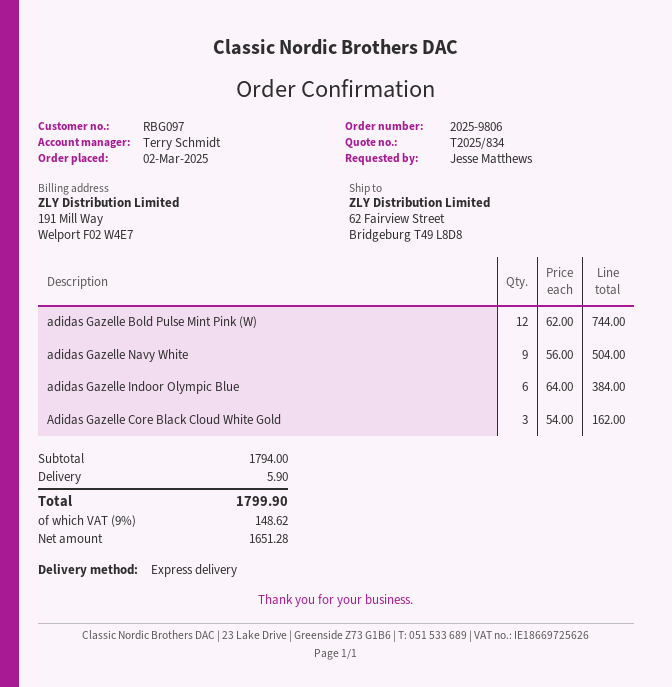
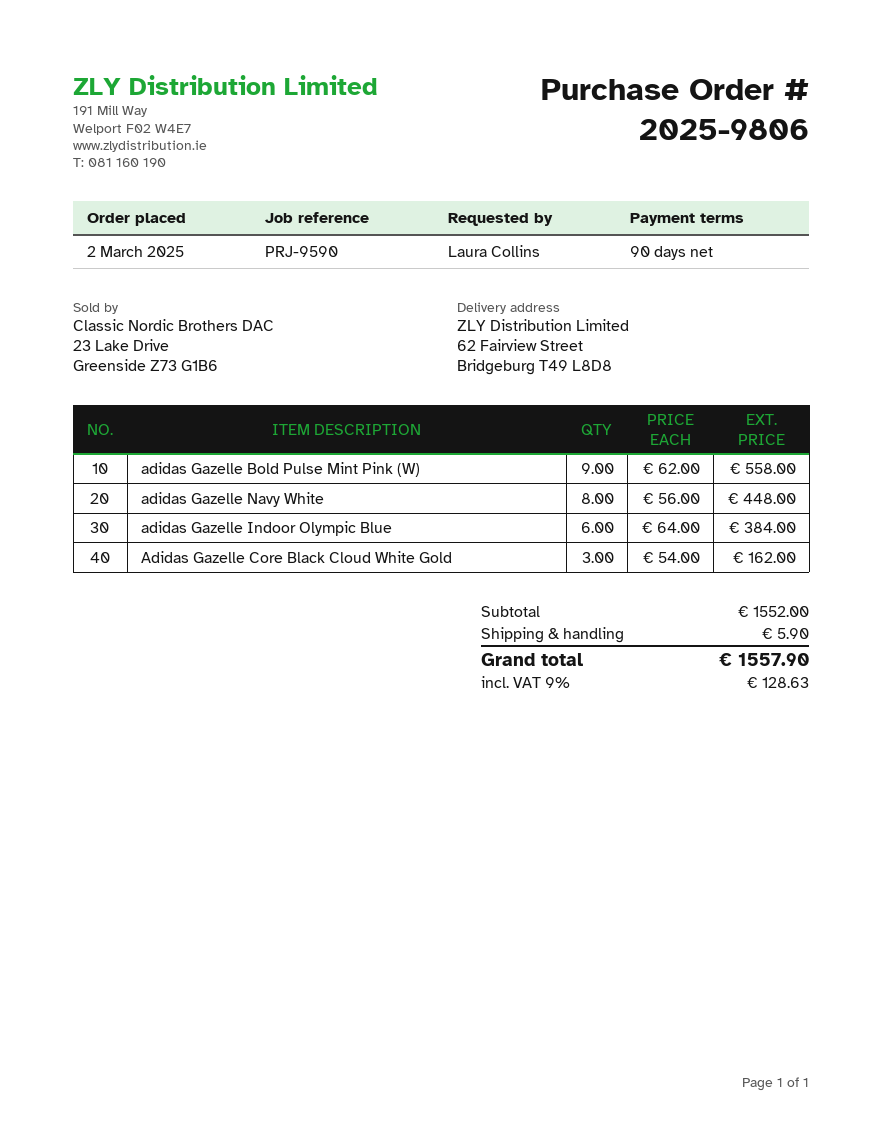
ordered by: Jesse Matthews -> Laura Collins
adidas Gazelle Bold Pulse Mint Pink (W): 12 x 62.00 = 744.00 -> 9 x 62.00 = 558.00
adidas Gazelle Navy White: 9 x 56.00 = 504.00 -> 8 x 56.00 = 448.00
subtotal: 1794.00 -> 1552.00
tax: 9% = 148.62 -> 9% = 128.63
total: 1799.90 -> 1557.90

